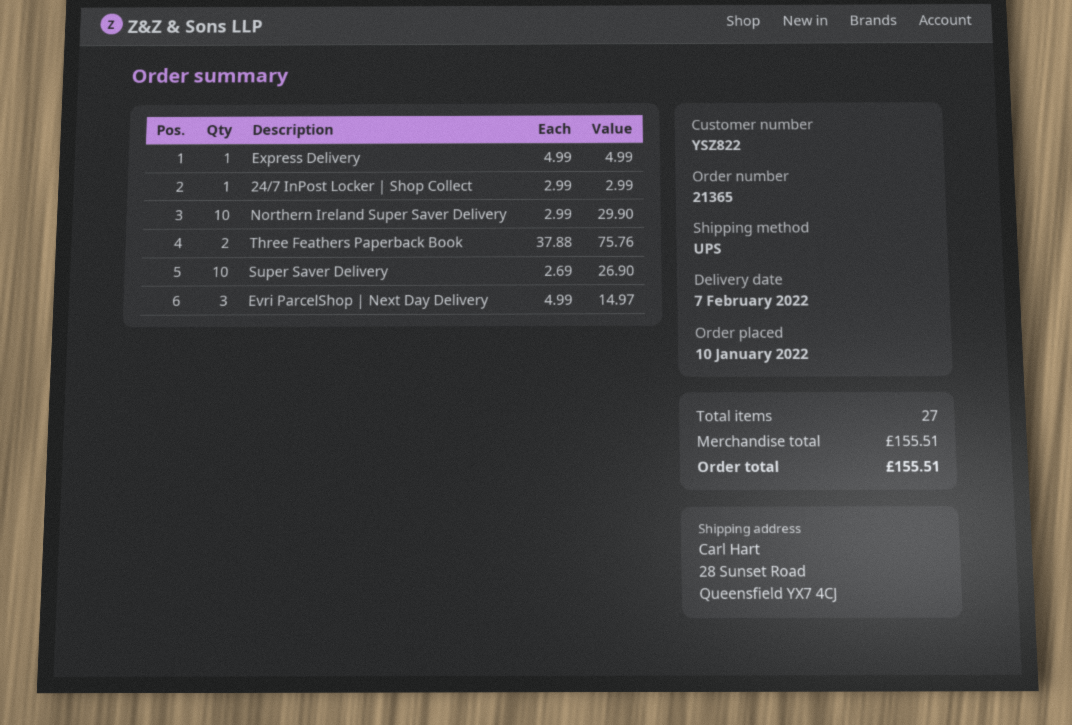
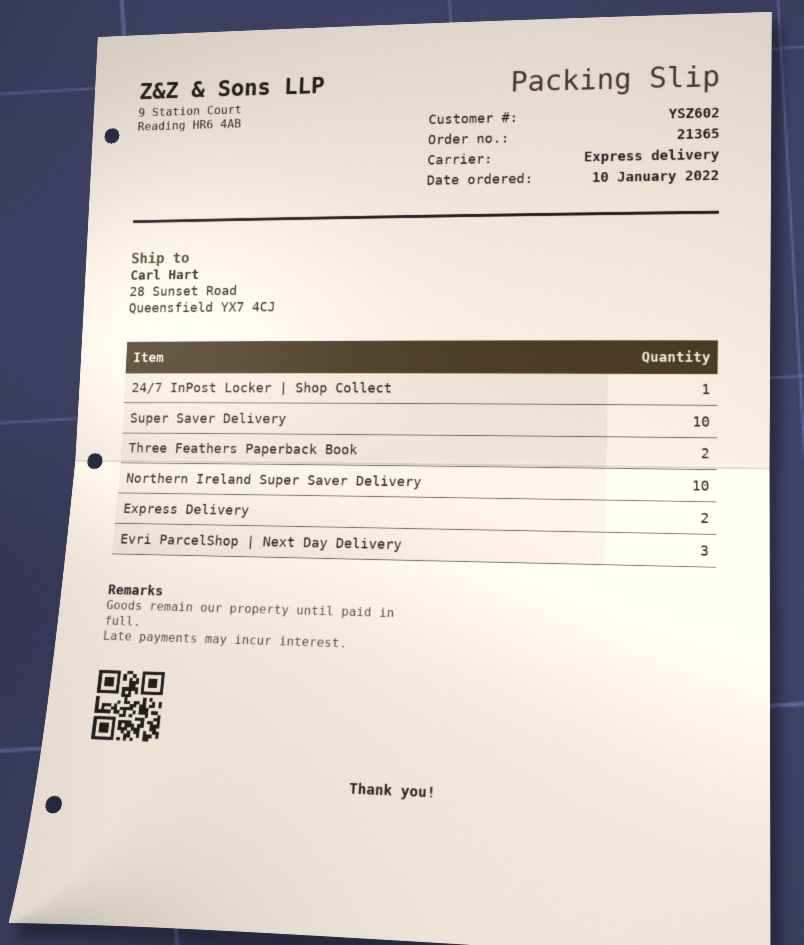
customer number: YSZ822 -> YSZ602
shipping method: UPS -> express
Express Delivery: 1 -> 2

